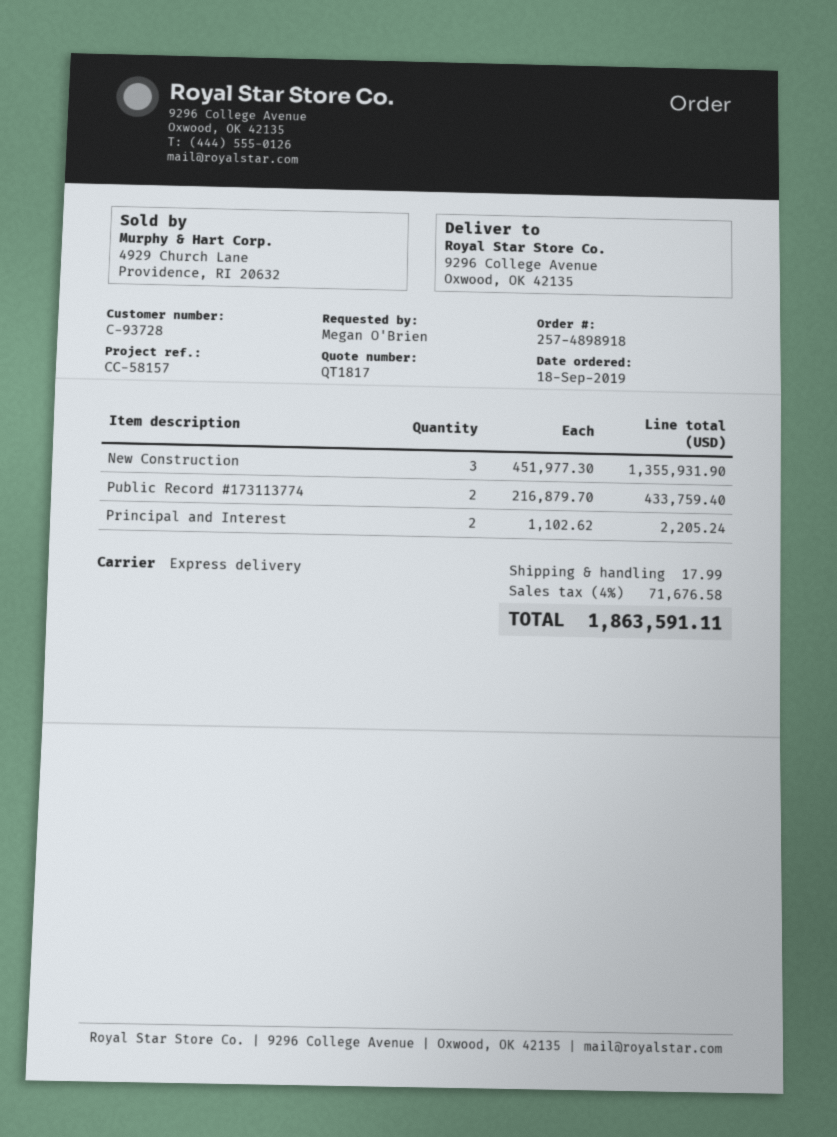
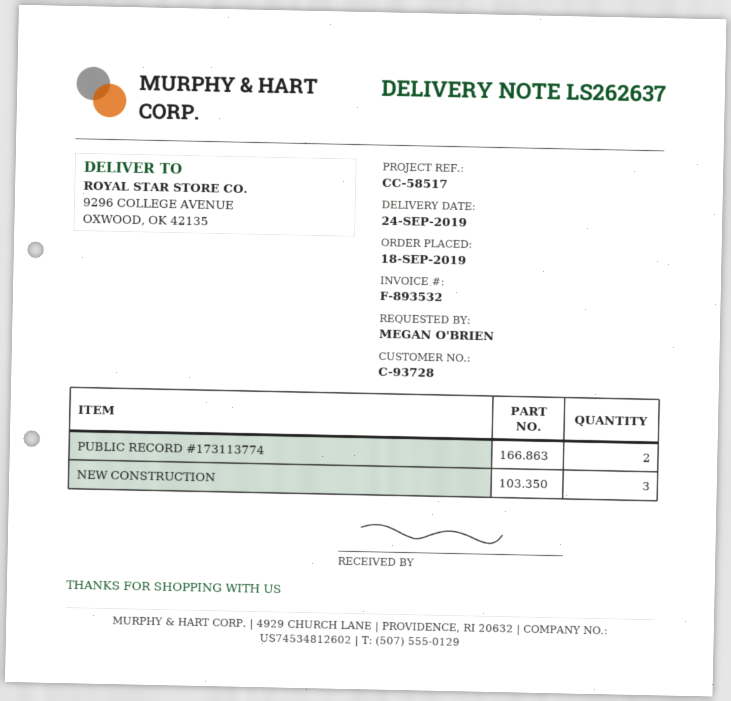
reference: CC-58157 -> CC-58517
Principal and Interest: 2 -> none

